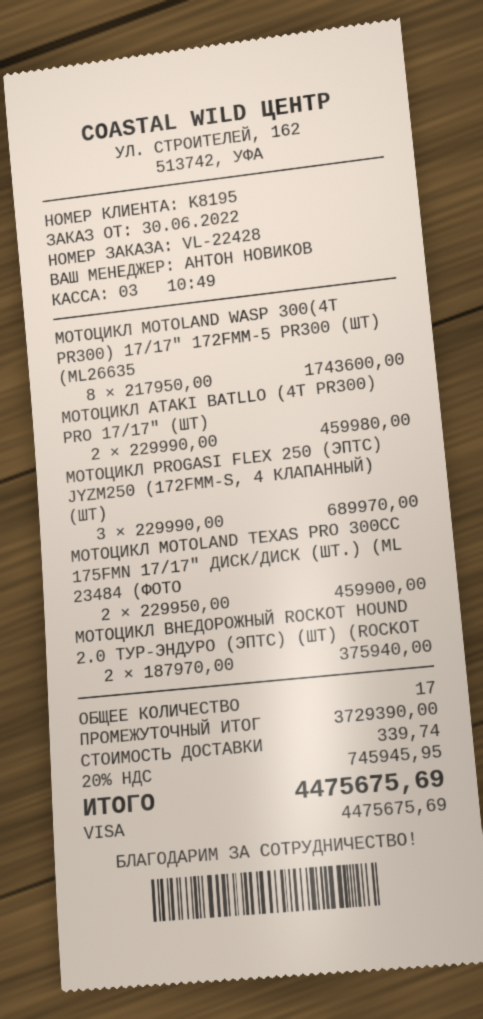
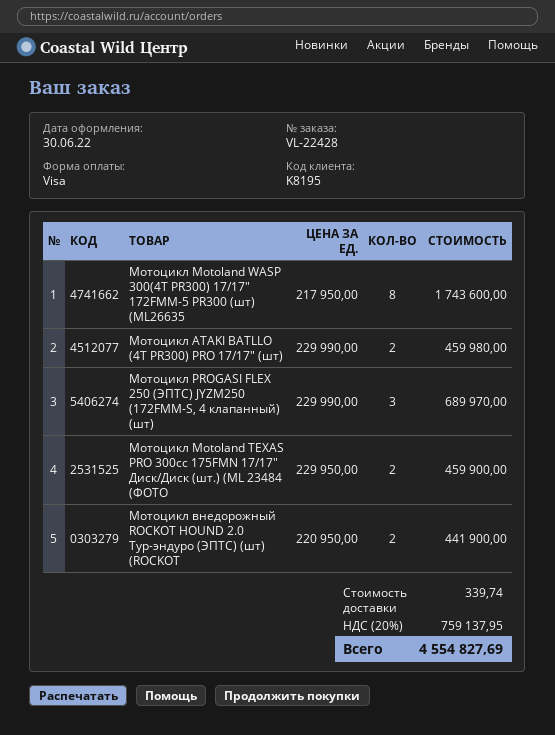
МОТОЦИКЛ ВНЕДОРОЖНЫЙ ROCKOT HOUND 2.0 ТУР-ЭНДУРО (ЭПТС) (ШТ) (ROCKOT: 2 x 187970.00 = 375940.00 -> 2 x 220950.00 = 441900.00
tax: 20% = 745945.95 -> 20% = 759137.95
total: 4475675.69 -> 4554827.69

